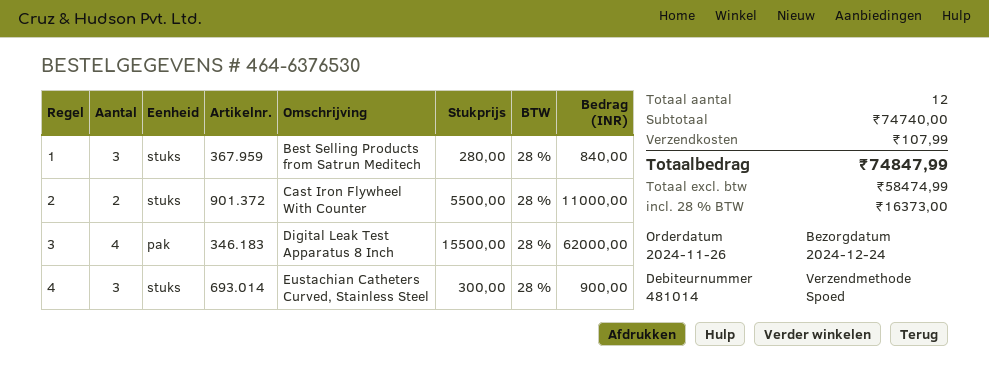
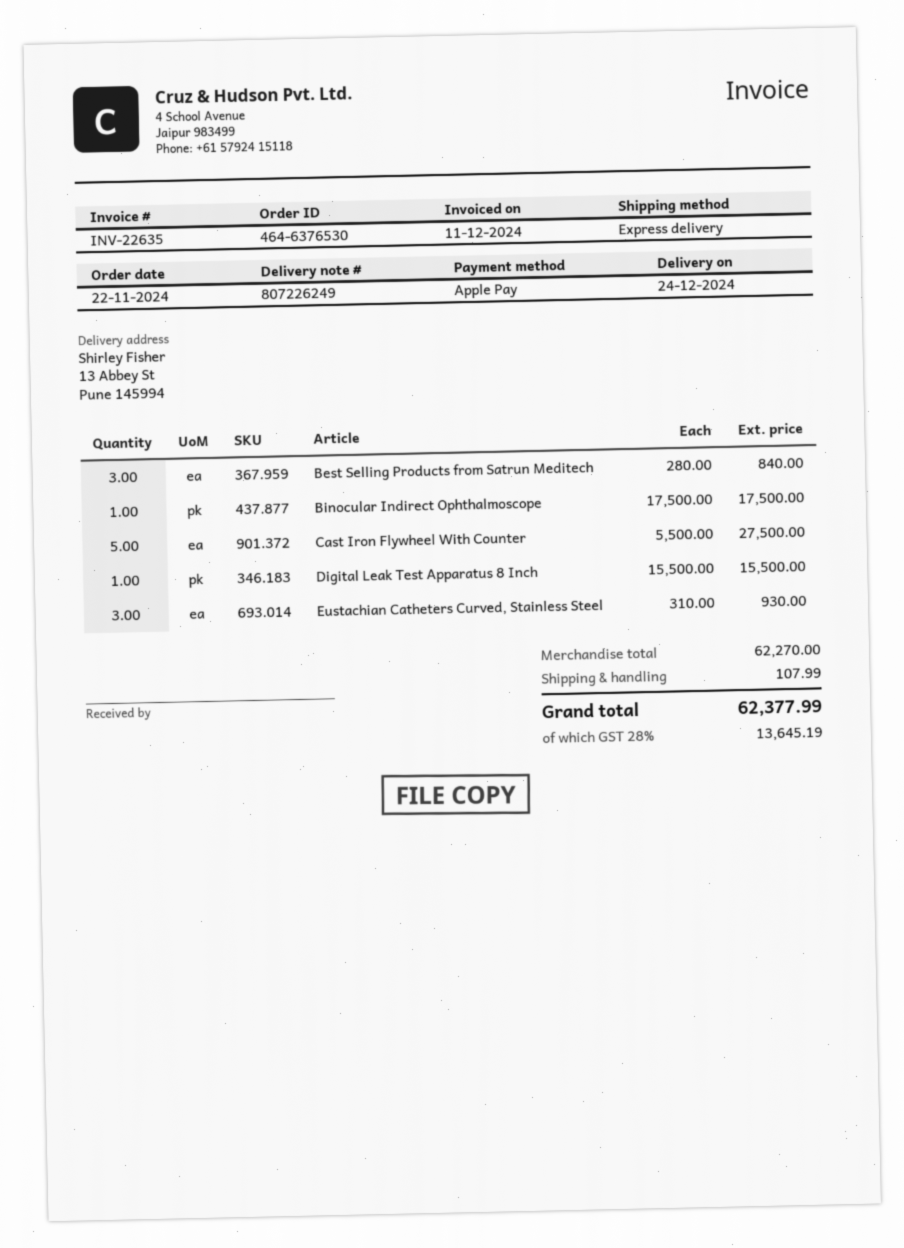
order date: 2024-11-26 -> 2024-11-22
Cast Iron Flywheel With Counter: 2 x 5500.00 = 11000.00 -> 5 x 5500.00 = 27500.00
Digital Leak Test Apparatus 8 Inch: 4 x 15500.00 = 62000.00 -> 1 x 15500.00 = 15500.00
Eustachian Catheters Curved, Stainless Steel: 3 x 300.00 = 900.00 -> 3 x 310.00 = 930.00
Binocular Indirect Ophthalmoscope: none -> 1 x 17500.00 = 17500.00
subtotal: 74740.00 -> 62270.00
tax: 28% = 16373.00 -> 28% = 13645.19
total: 74847.99 -> 62377.99

